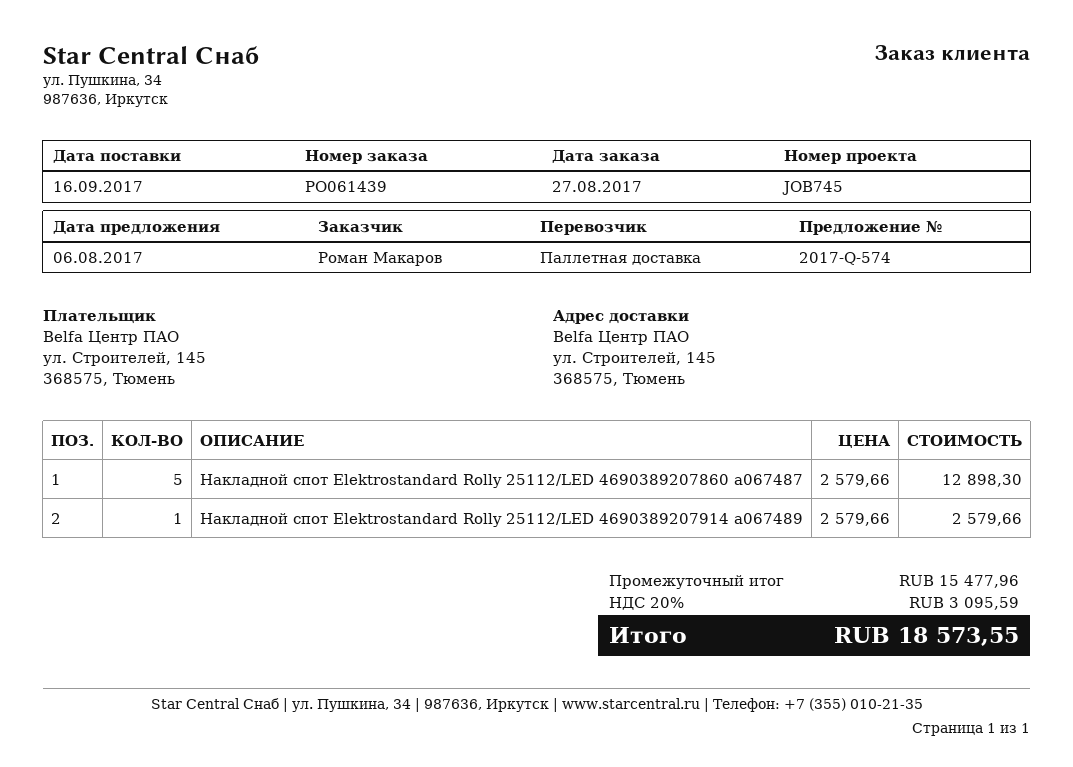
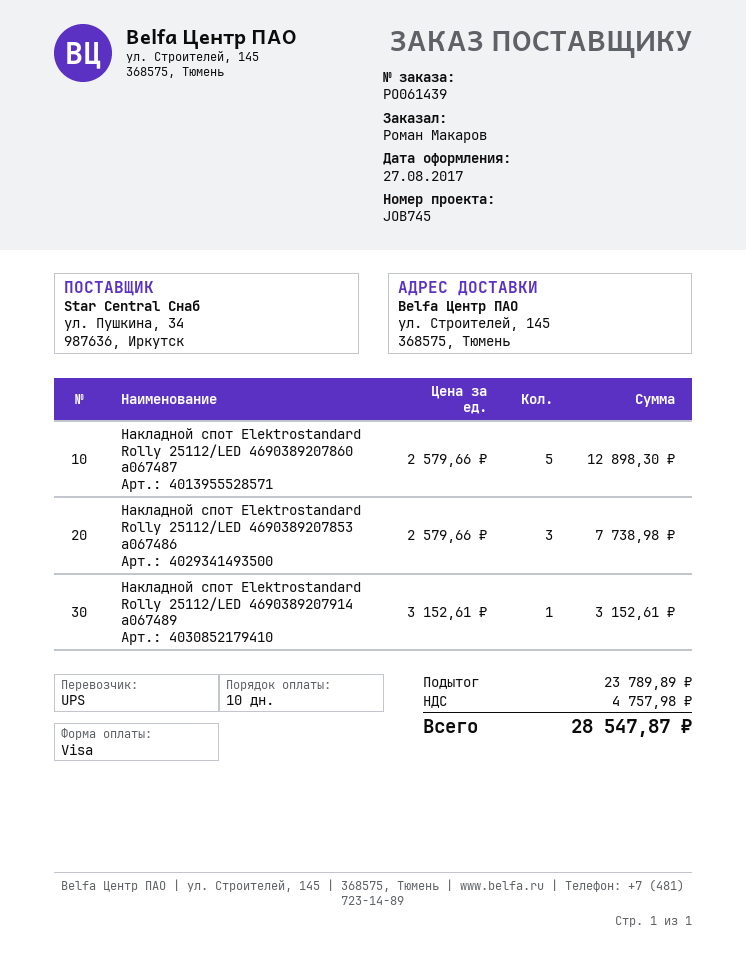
shipping method: pallet freight -> UPS
Накладной спот Elektrostandard Rolly 25112/LED 4690389207914 a067489: 1 x 2579.66 = 2579.66 -> 1 x 3152.61 = 3152.61
Накладной спот Elektrostandard Rolly 25112/LED 4690389207853 a067486: none -> 3 x 2579.66 = 7738.98
subtotal: 15477.96 -> 23789.89
tax: 3095.59 -> 4757.98
total: 18573.55 -> 28547.87

